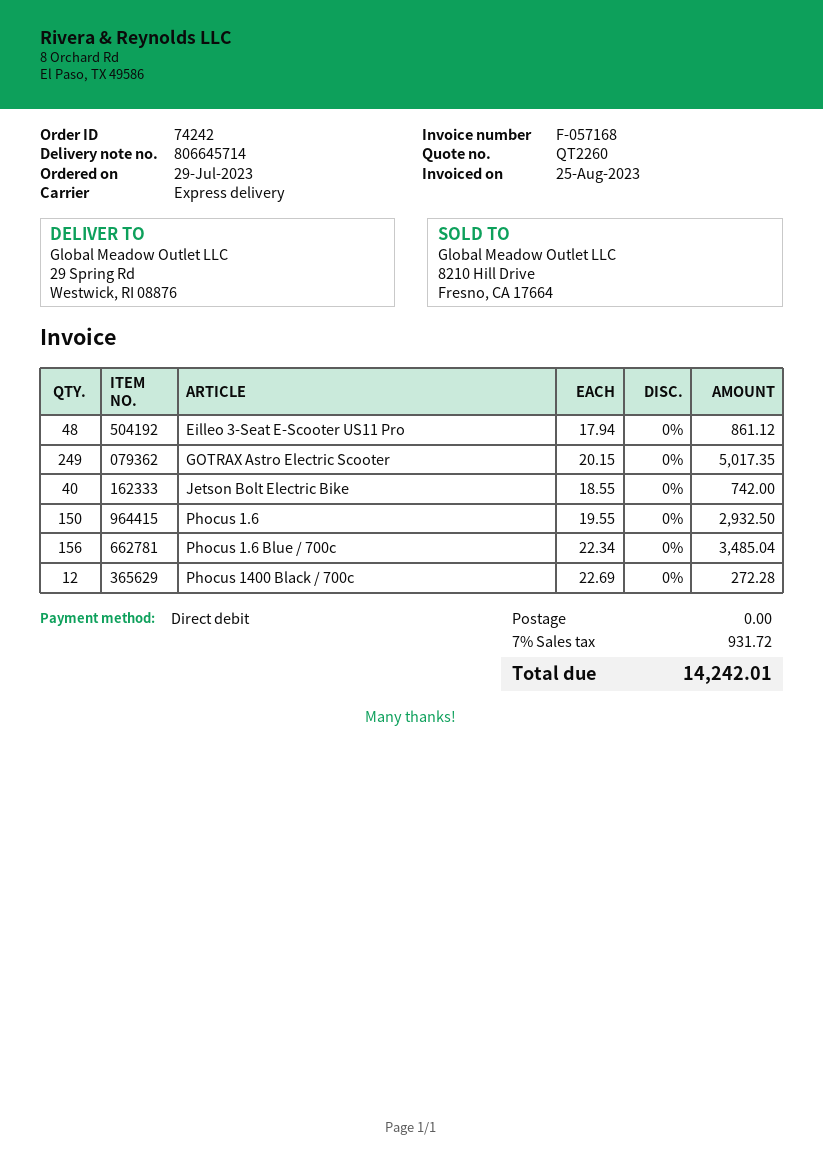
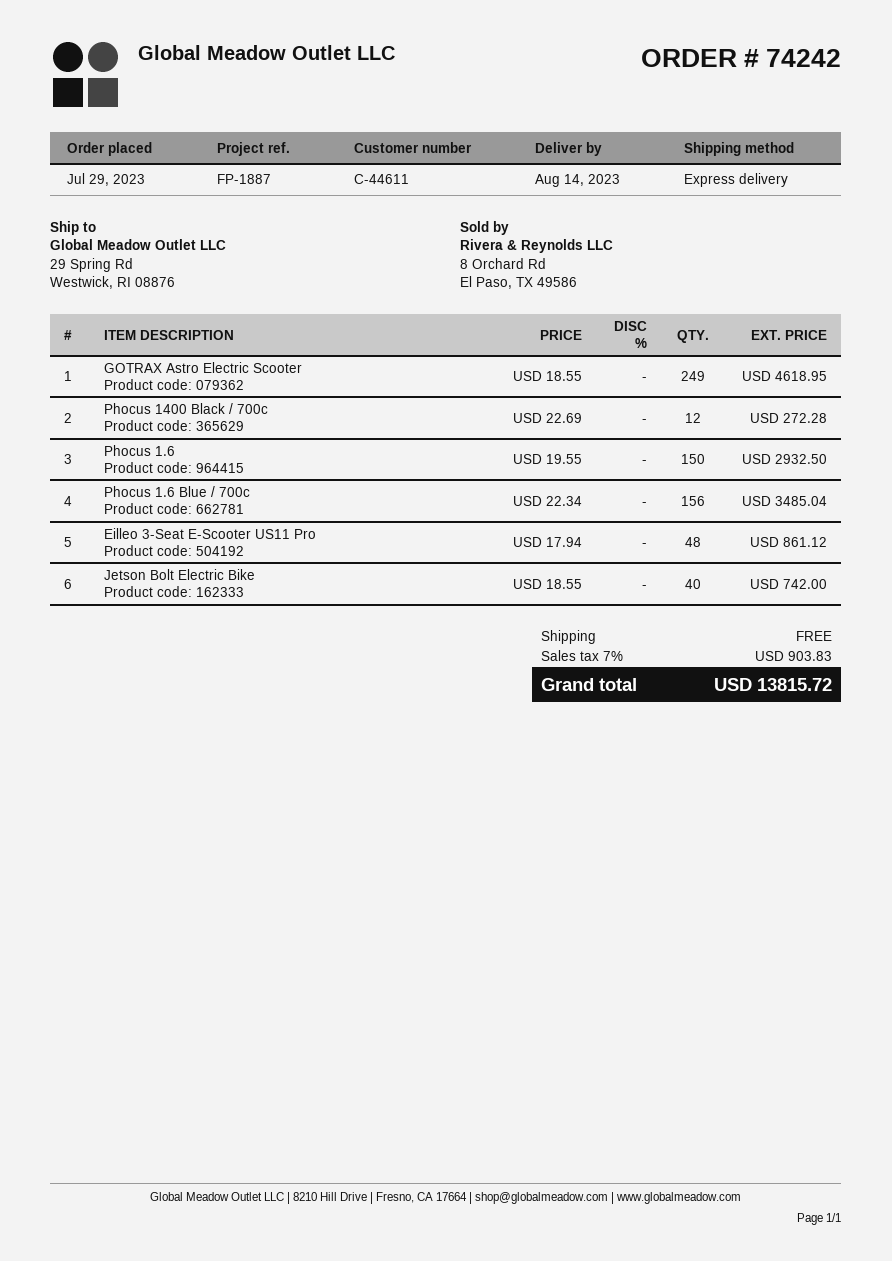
GOTRAX Astro Electric Scooter: 249 x 20.15 = 5017.35 -> 249 x 18.55 = 4618.95
tax: 7% = 931.72 -> 7% = 903.83
total: 14242.01 -> 13815.72

